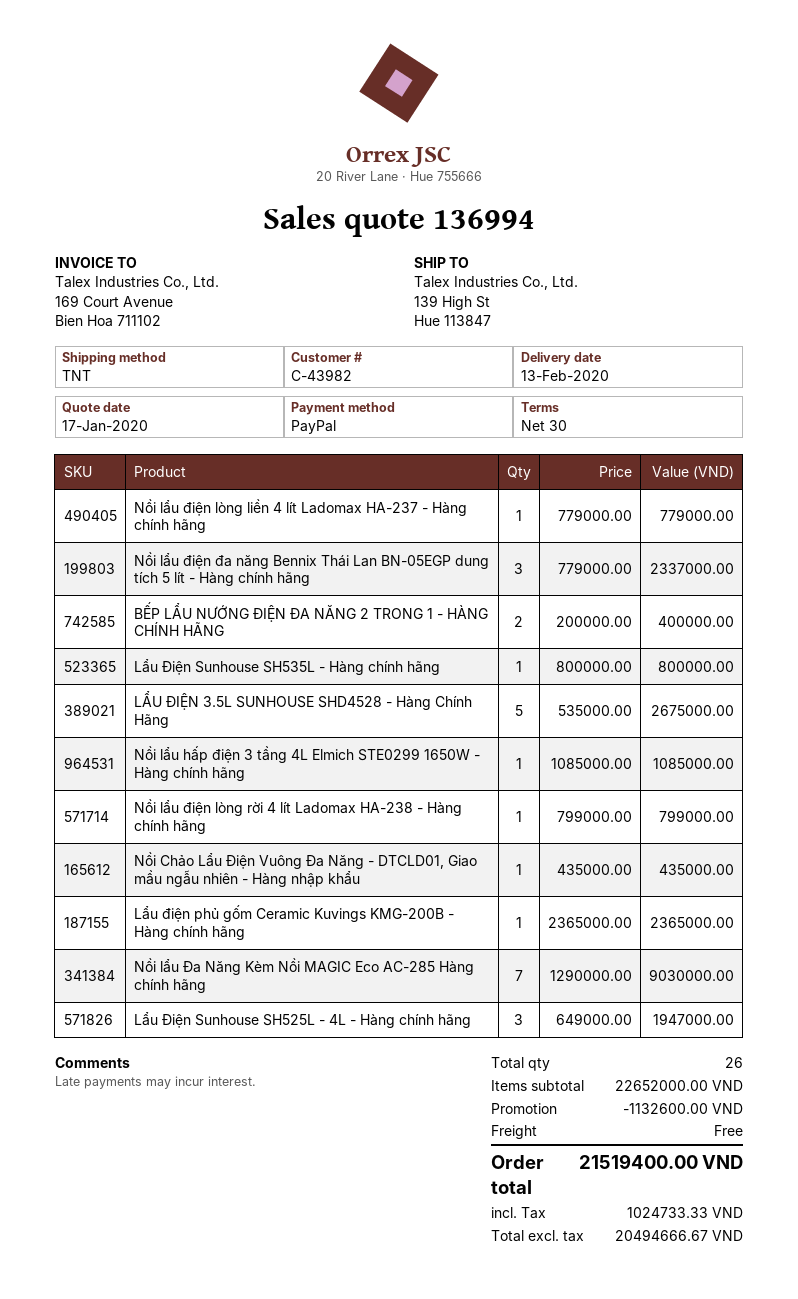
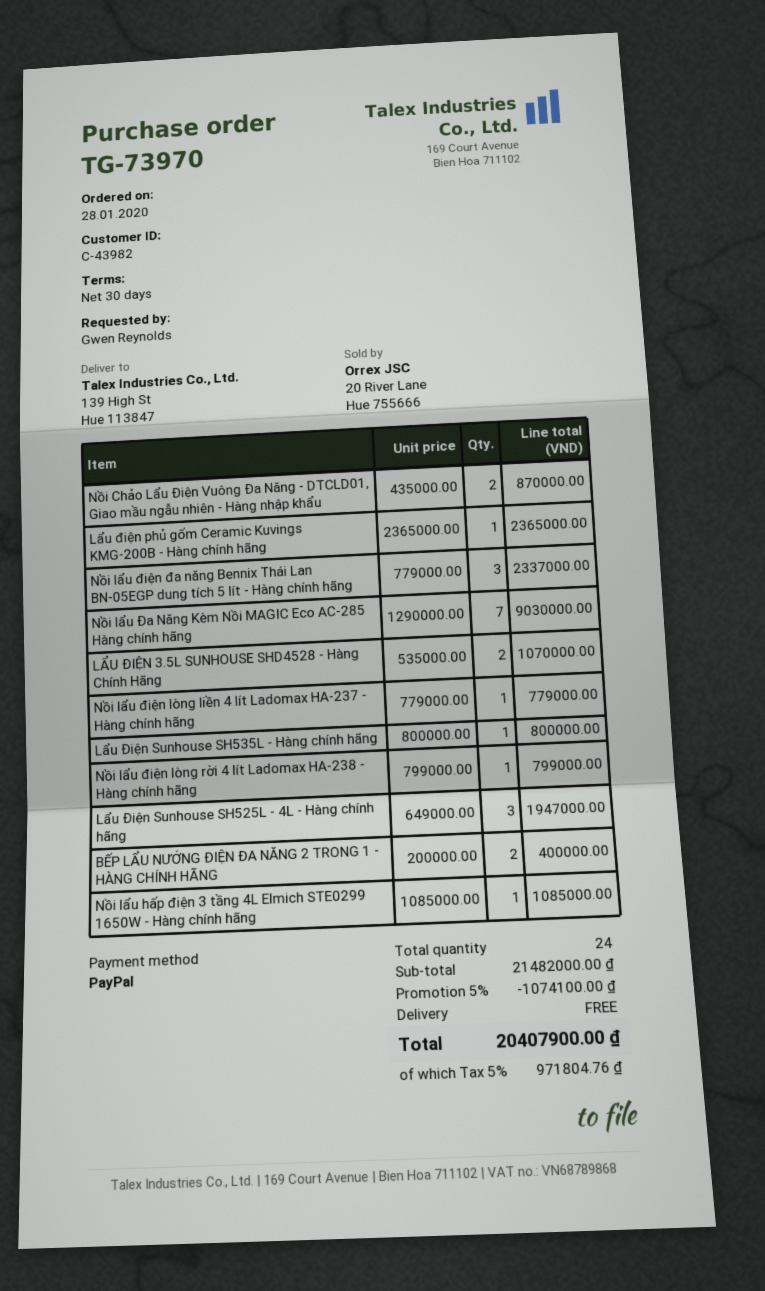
LẨU ĐIỆN 3.5L SUNHOUSE SHD4528 - Hàng Chính Hãng: 5 x 535000.00 = 2675000.00 -> 2 x 535000.00 = 1070000.00
Nồi Chảo Lẩu Điện Vuông Đa Năng - DTCLD01, Giao mầu ngẫu nhiên - Hàng nhập khẩu: 1 x 435000.00 = 435000.00 -> 2 x 435000.00 = 870000.00
total quantity: 26 -> 24
subtotal: 22652000.00 -> 21482000.00
discount: 1132600.00 -> 1074100.00
tax: 1024733.33 -> 971804.76
total: 21519400.00 -> 20407900.00

